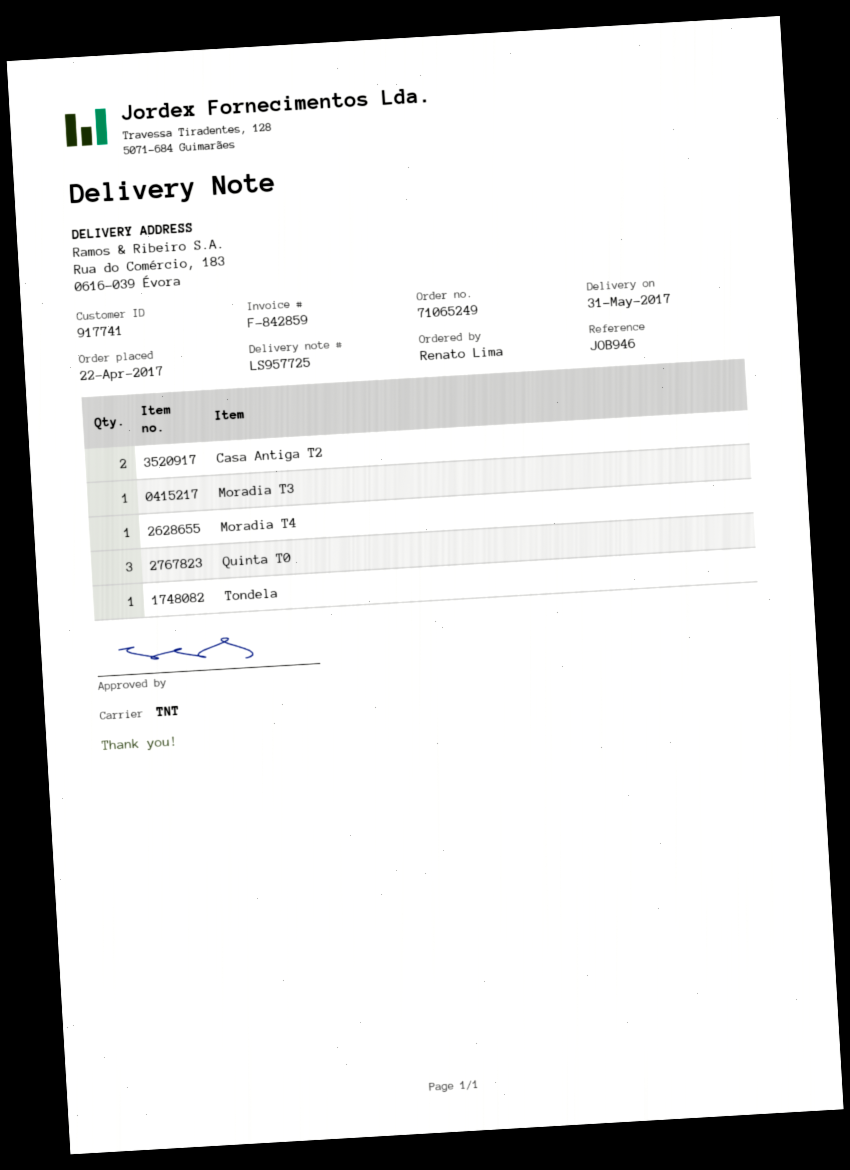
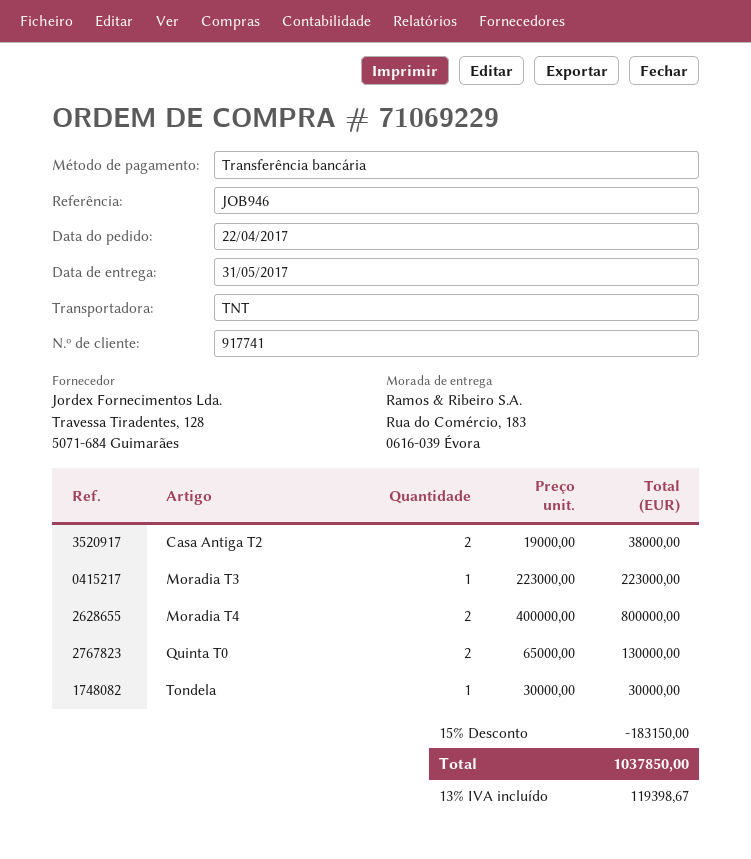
order number: 71065249 -> 71069229
Moradia T4: 1 -> 2
Quinta T0: 3 -> 2

